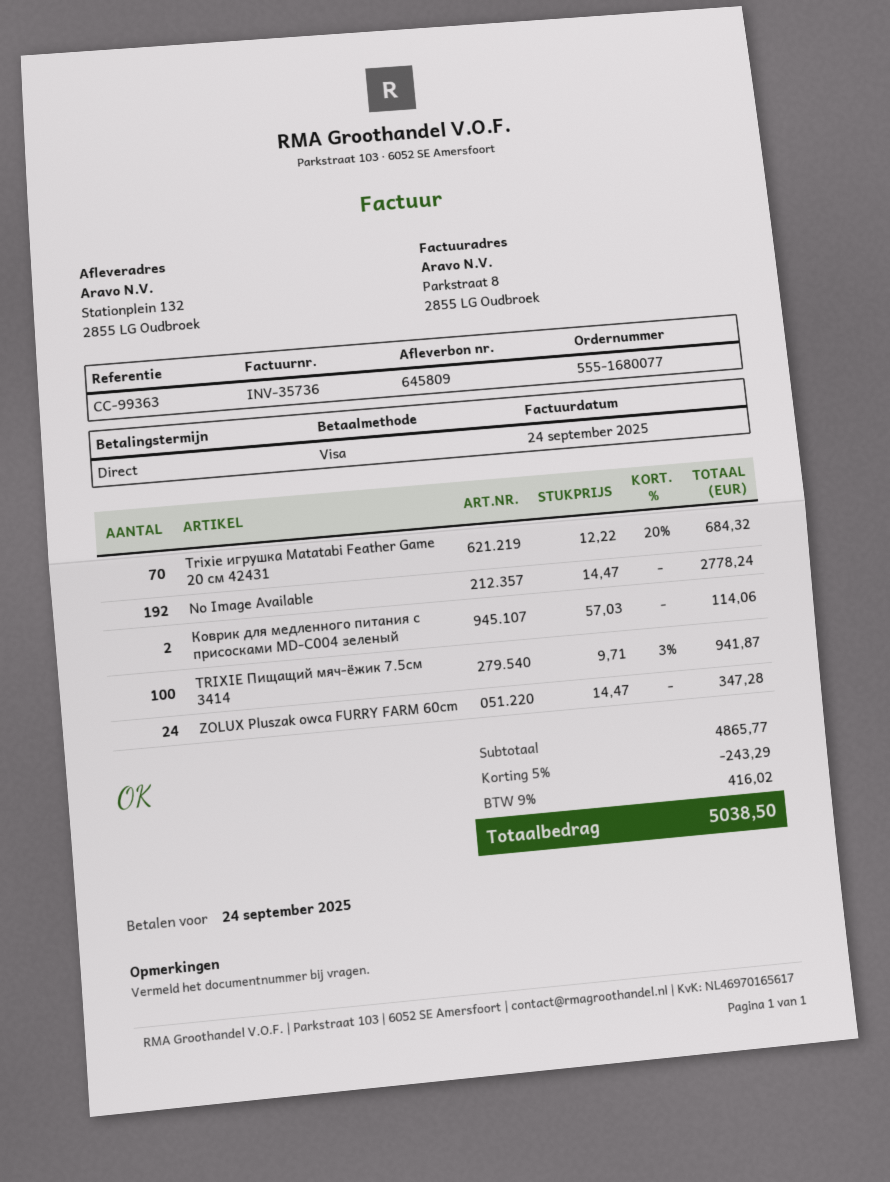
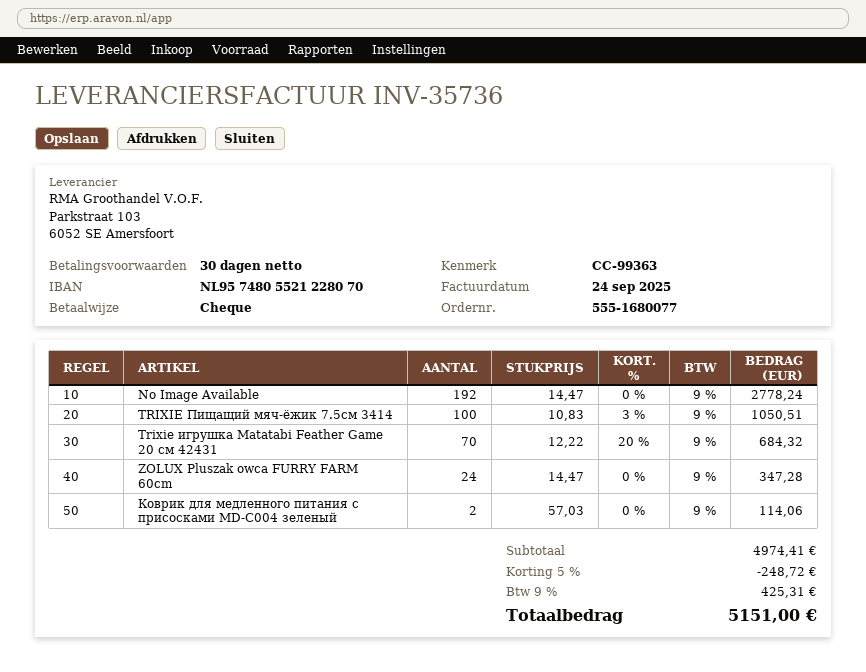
payment terms: on receipt -> 30 days
payment method: Visa -> cheque
TRIXIE Пищащий мяч-ёжик 7.5см 3414: 100 x 9.71 - 3% = 941.87 -> 100 x 10.83 - 3% = 1050.51
subtotal: 4865.77 -> 4974.41
discount: 5% = 243.29 -> 5% = 248.72
tax: 9% = 416.02 -> 9% = 425.31
total: 5038.50 -> 5151.00

